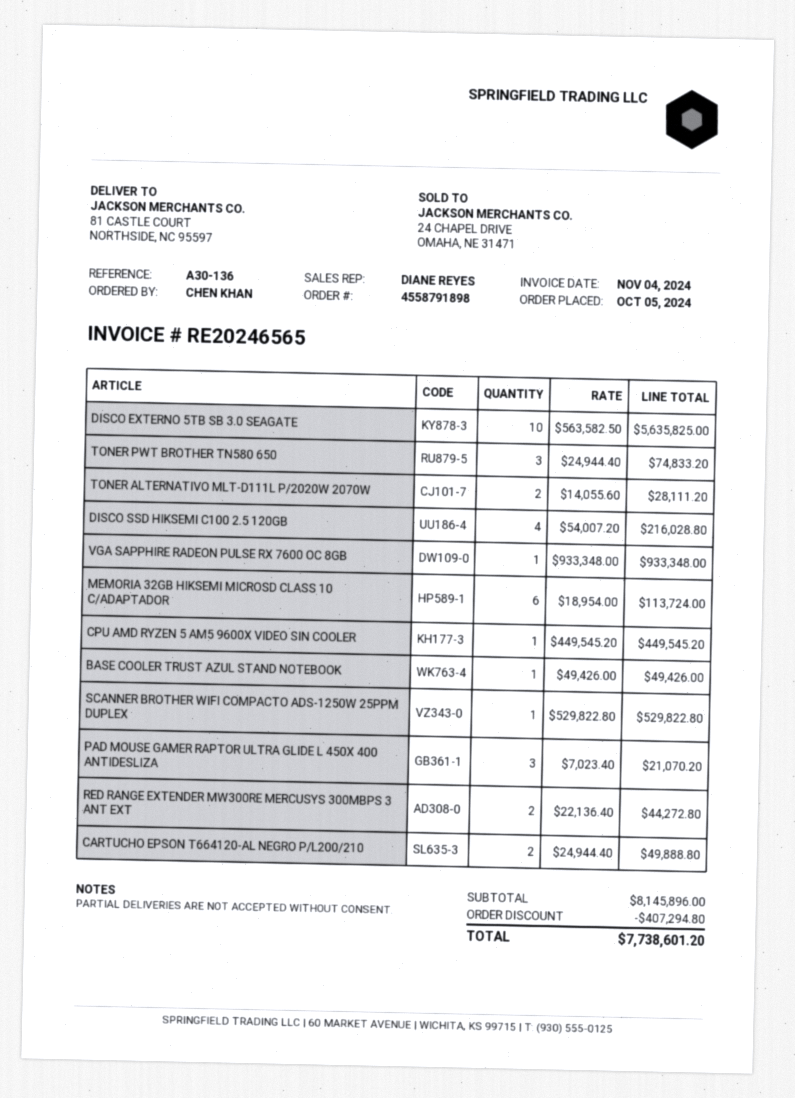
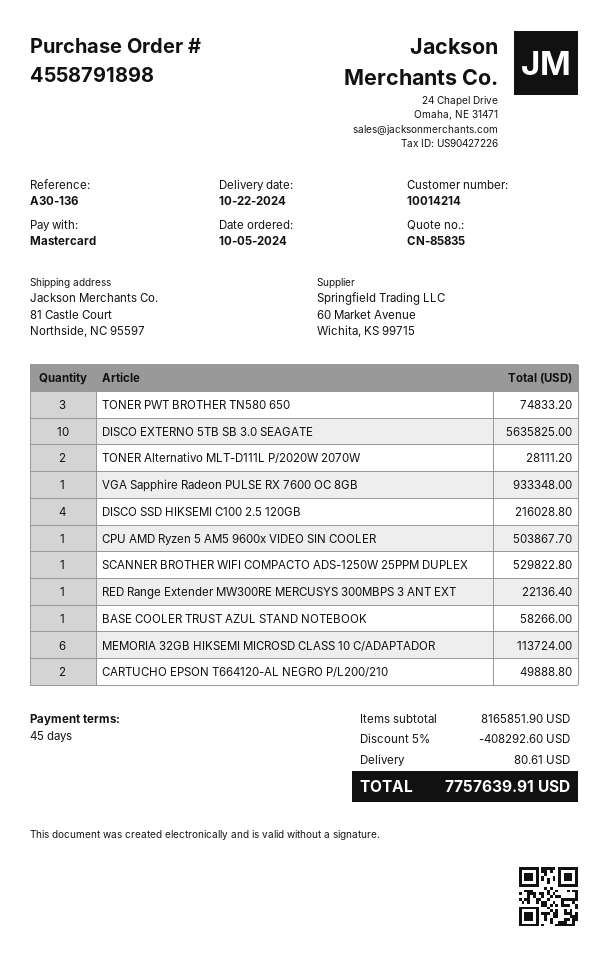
CPU AMD RYZEN 5 AM5 9600X VIDEO SIN COOLER: 1 for 449545.20 -> 1 for 503867.70
BASE COOLER TRUST AZUL STAND NOTEBOOK: 1 for 49426.00 -> 1 for 58266.00
PAD MOUSE GAMER RAPTOR ULTRA GLIDE L 450X 400 ANTIDESLIZA: 3 for 21070.20 -> none
RED RANGE EXTENDER MW300RE MERCUSYS 300MBPS 3 ANT EXT: 2 for 44272.80 -> 1 for 22136.40
subtotal: 8145896.00 -> 8165851.90
discount: 407294.80 -> 408292.60
shipping: none -> 80.61
total: 7738601.20 -> 7757639.91

